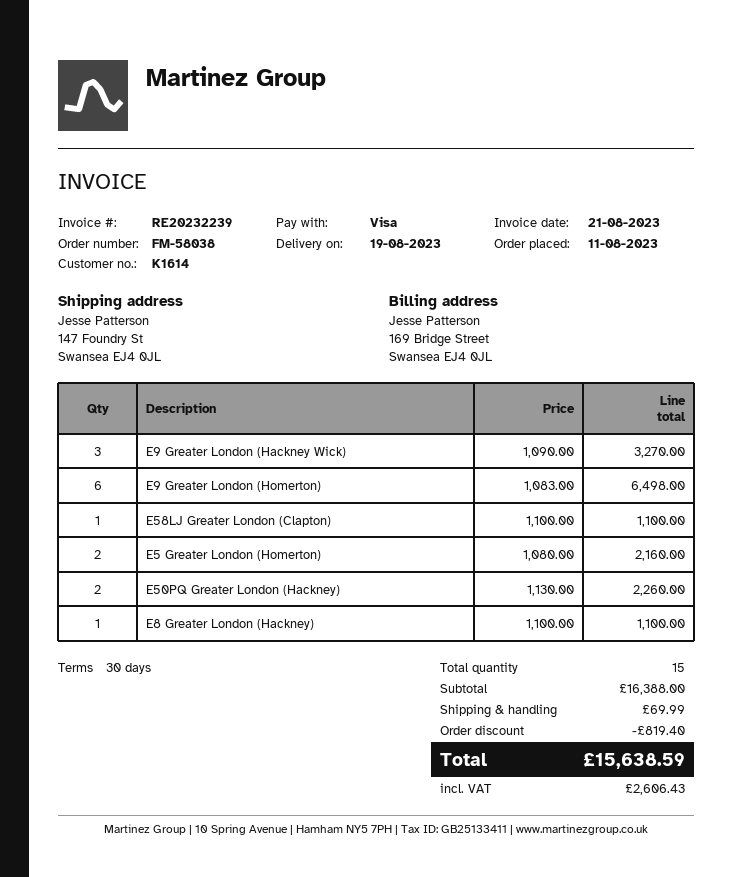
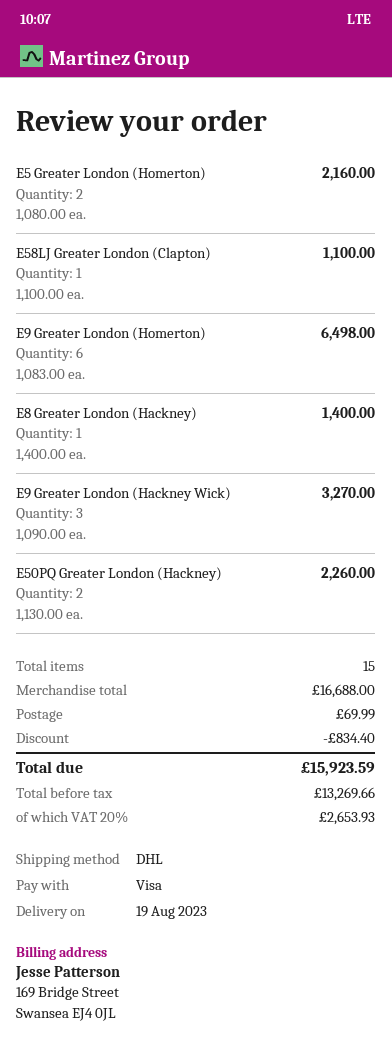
E8 Greater London (Hackney): 1 x 1100.00 = 1100.00 -> 1 x 1400.00 = 1400.00
subtotal: 16388.00 -> 16688.00
discount: 819.40 -> 834.40
tax: 2606.43 -> 2653.93
total: 15638.59 -> 15923.59

